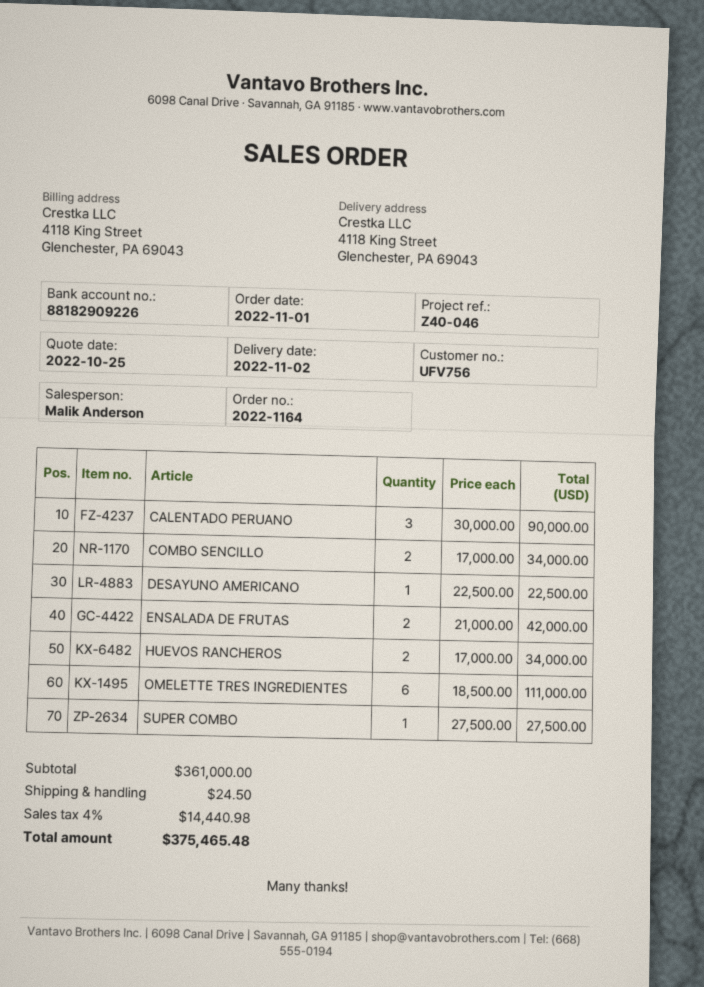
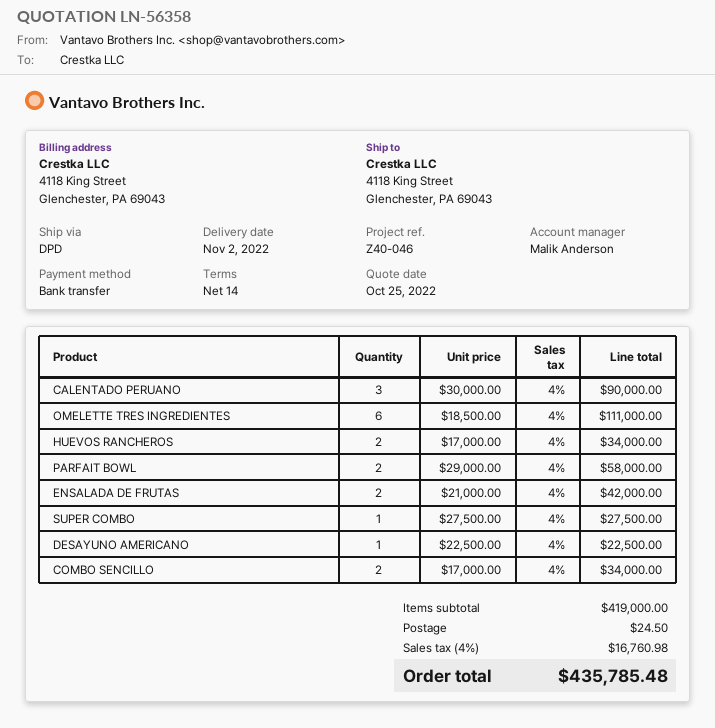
PARFAIT BOWL: none -> 2 x 29000.00 = 58000.00
subtotal: 361000.00 -> 419000.00
tax: 4% = 14440.98 -> 4% = 16760.98
total: 375465.48 -> 435785.48

